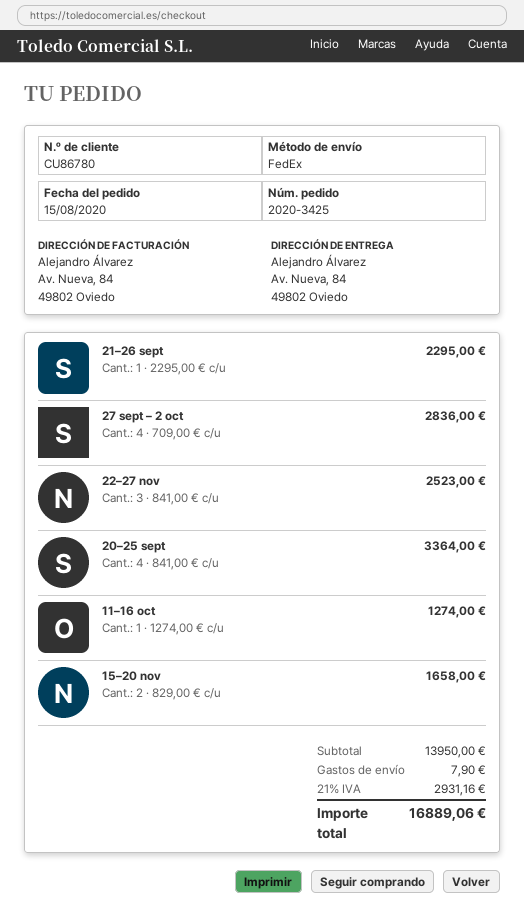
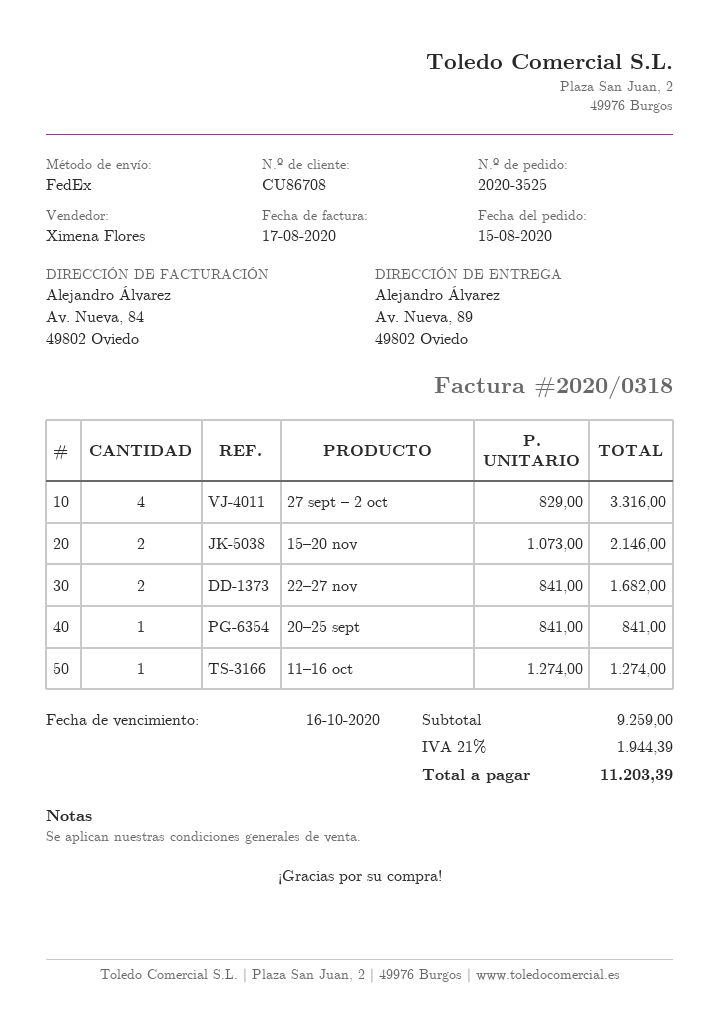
order number: 2020-3425 -> 2020-3525
customer number: CU86780 -> CU86708
ship to: Av. Nueva, 84, 49802 Oviedo -> Av. Nueva, 89, 49802 Oviedo
21–26 sept: 1 x 2295.00 = 2295.00 -> none
27 sept – 2 oct: 4 x 709.00 = 2836.00 -> 4 x 829.00 = 3316.00
22–27 nov: 3 x 841.00 = 2523.00 -> 2 x 841.00 = 1682.00
20–25 sept: 4 x 841.00 = 3364.00 -> 1 x 841.00 = 841.00
15–20 nov: 2 x 829.00 = 1658.00 -> 2 x 1073.00 = 2146.00
subtotal: 13950.00 -> 9259.00
shipping: 7.90 -> none
tax: 21% = 2931.16 -> 21% = 1944.39
total: 16889.06 -> 11203.39

